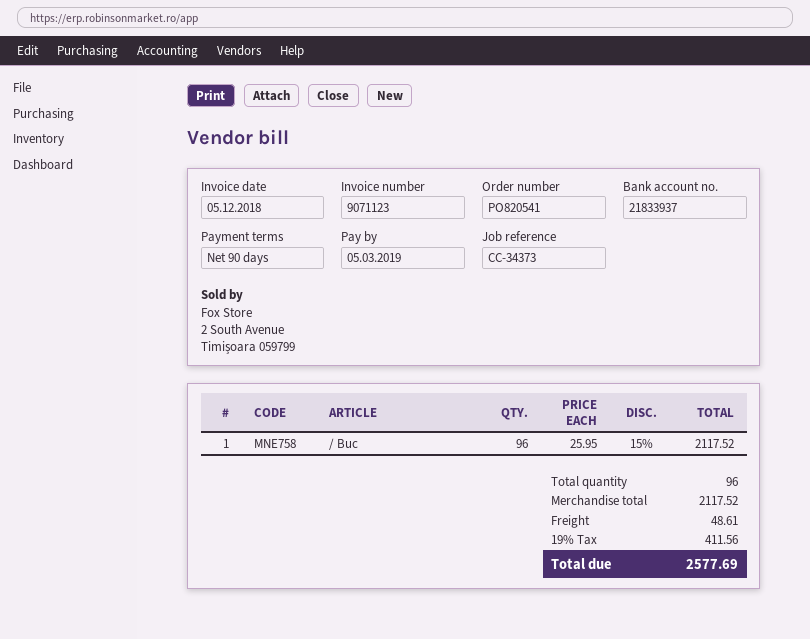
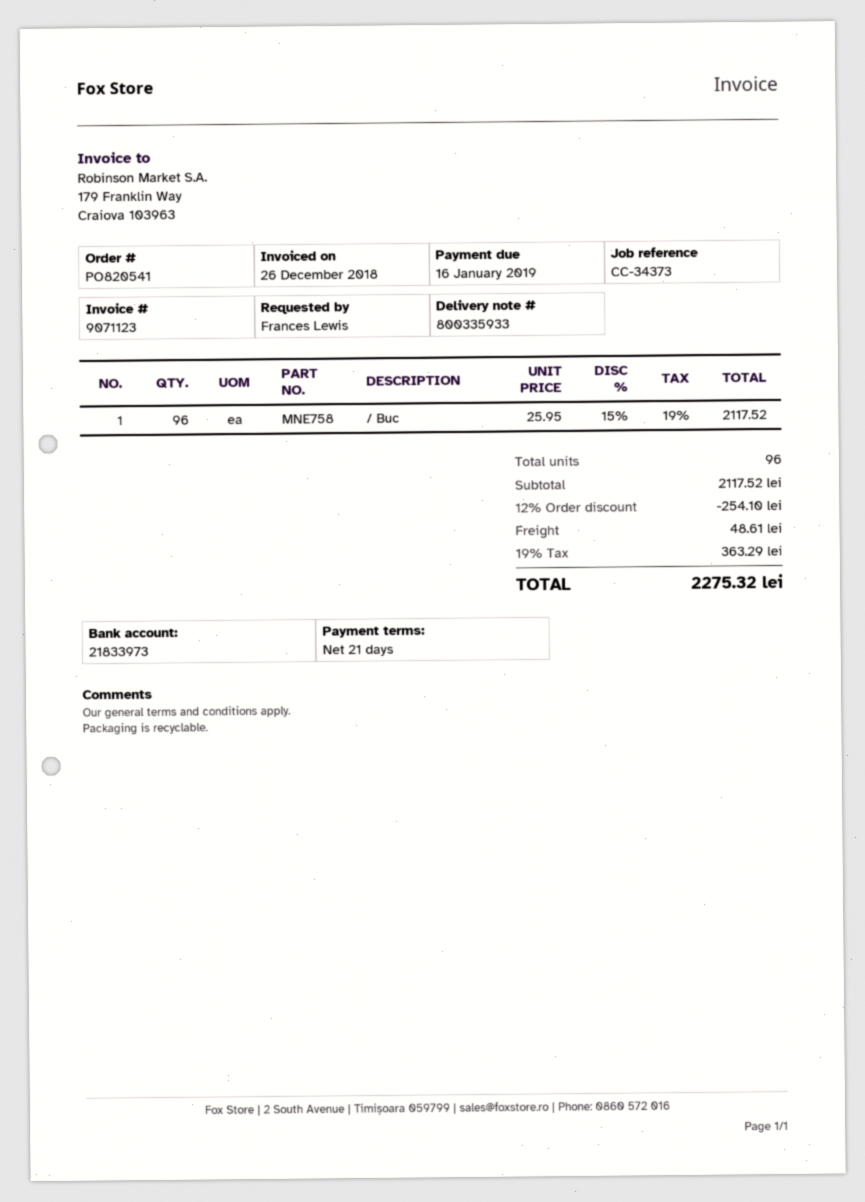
invoice date: 2018-12-05 -> 2018-12-26
payment terms: 90 days -> 21 days
due date: 2019-03-05 -> 2019-01-16
bank account: 21833937 -> 21833973
discount: none -> 12% = 254.10
tax: 19% = 411.56 -> 19% = 363.29
total: 2577.69 -> 2275.32

